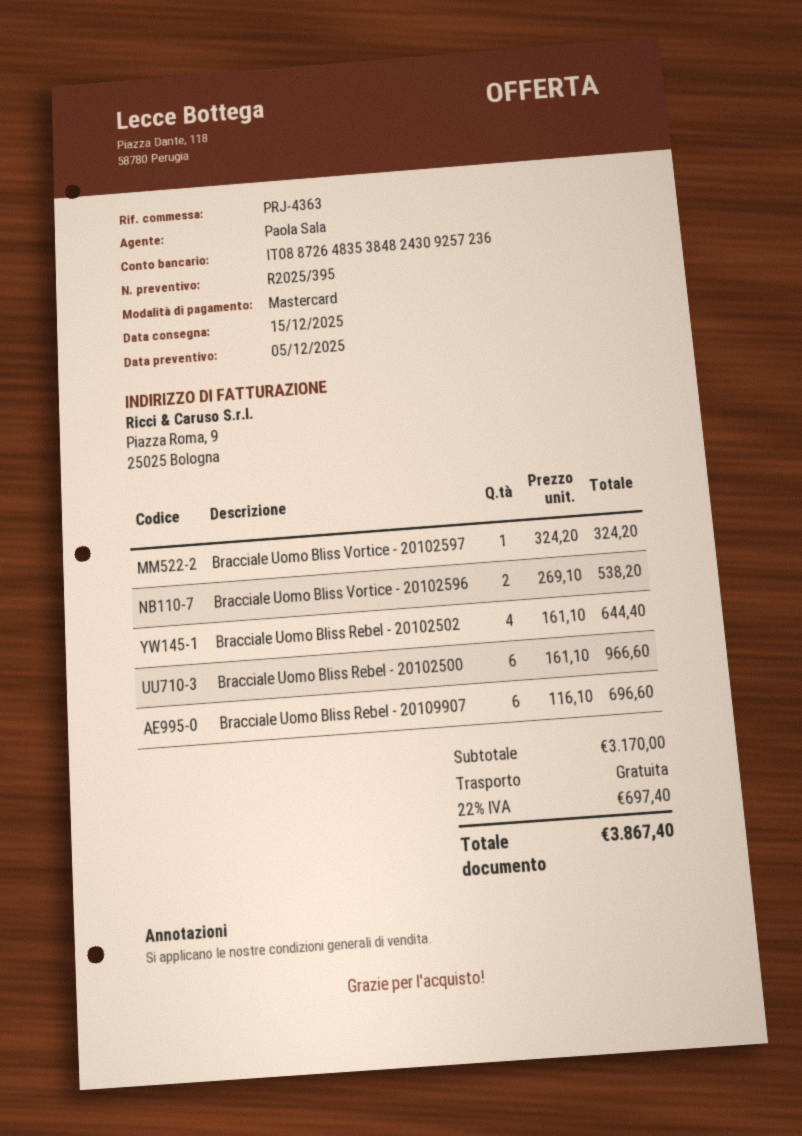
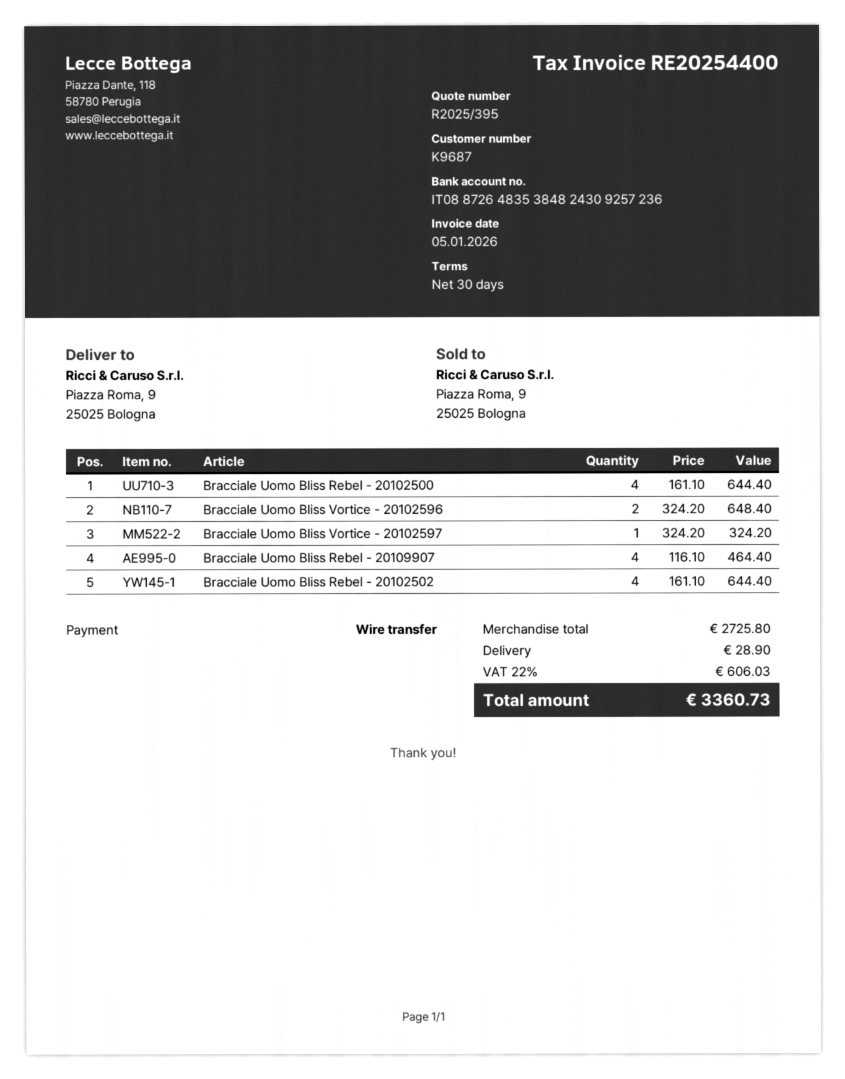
payment method: Mastercard -> bank transfer
Bracciale Uomo Bliss Vortice - 20102596: 2 x 269.10 = 538.20 -> 2 x 324.20 = 648.40
Bracciale Uomo Bliss Rebel - 20102500: 6 x 161.10 = 966.60 -> 4 x 161.10 = 644.40
Bracciale Uomo Bliss Rebel - 20109907: 6 x 116.10 = 696.60 -> 4 x 116.10 = 464.40
subtotal: 3170.00 -> 2725.80
shipping: 0.00 -> 28.90
tax: 22% = 697.40 -> 22% = 606.03
total: 3867.40 -> 3360.73

